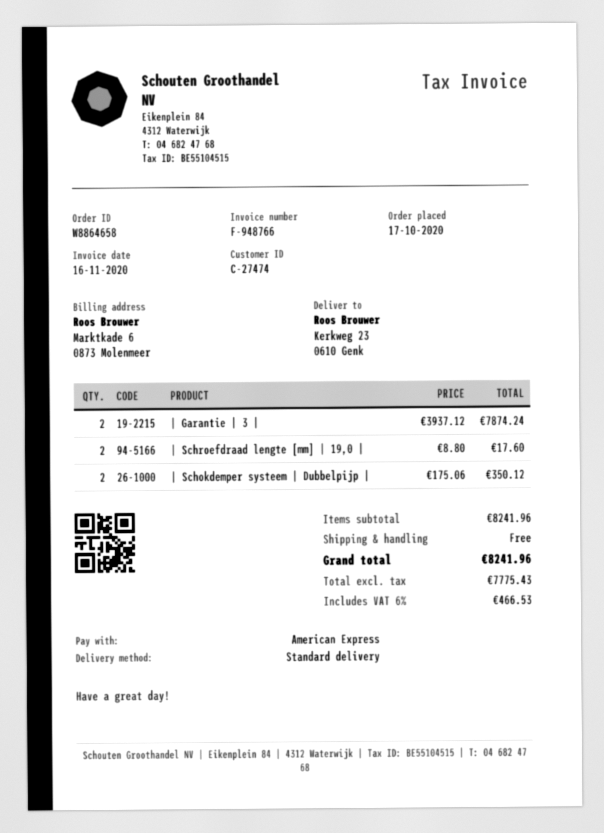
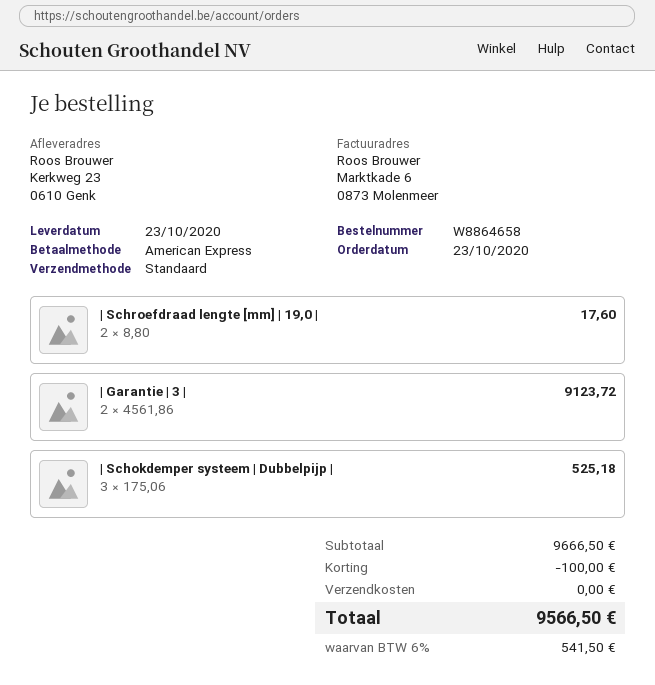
order date: 2020-10-17 -> 2020-10-23
| Garantie | 3 |: 2 x 3937.12 = 7874.24 -> 2 x 4561.86 = 9123.72
| Schokdemper systeem | Dubbelpijp |: 2 x 175.06 = 350.12 -> 3 x 175.06 = 525.18
subtotal: 8241.96 -> 9666.50
discount: none -> 100.00
tax: 6% = 466.53 -> 6% = 541.50
total: 8241.96 -> 9566.50

